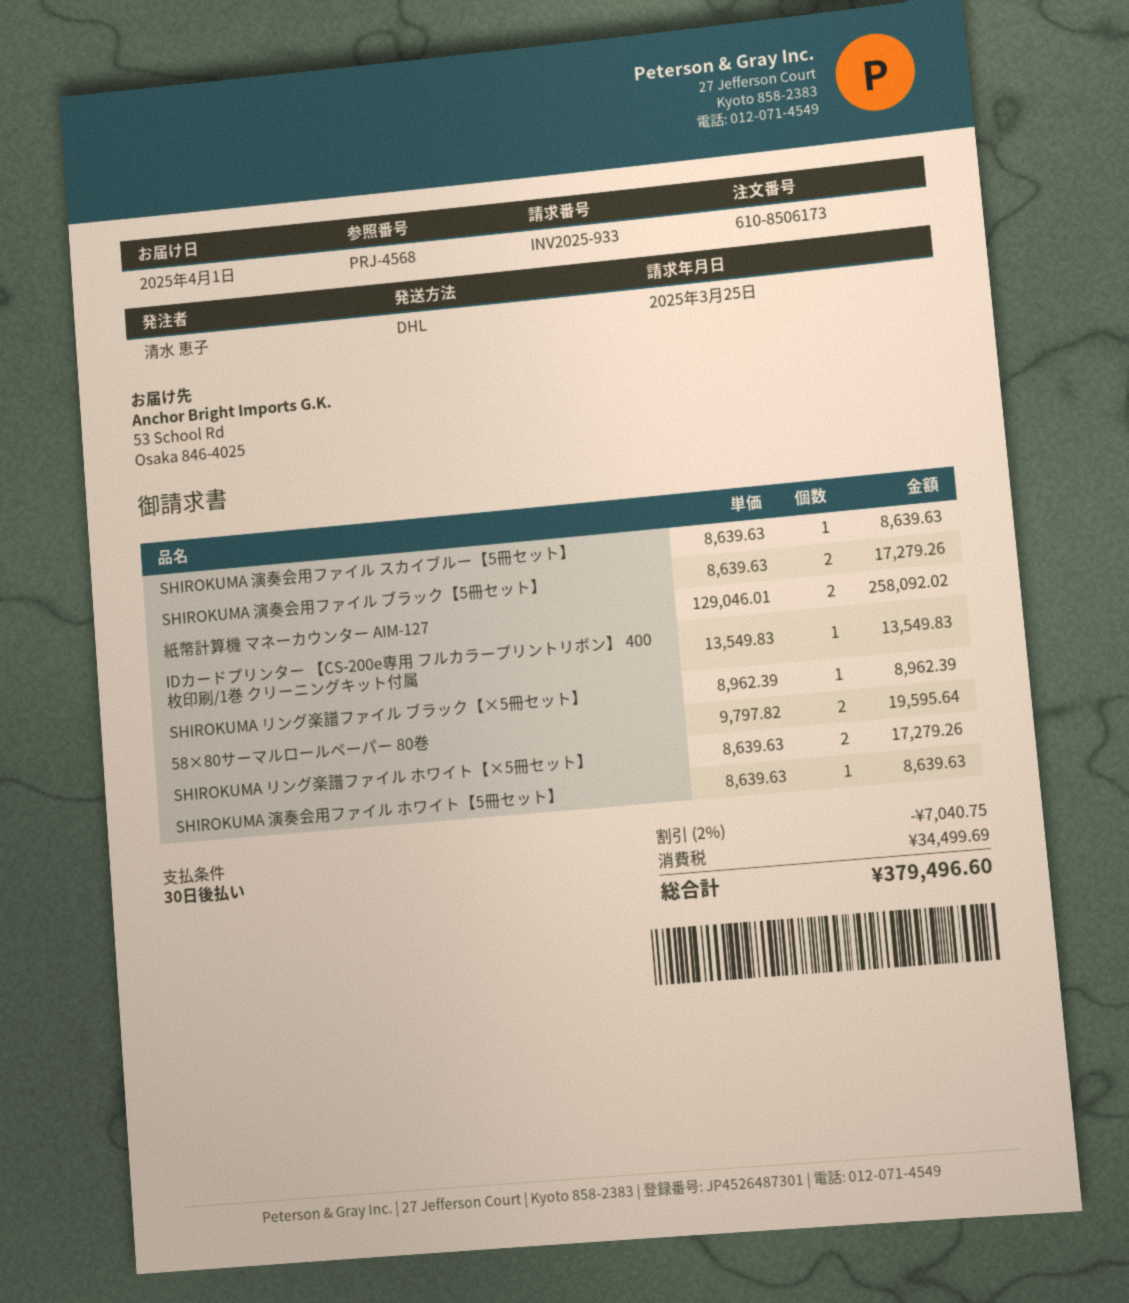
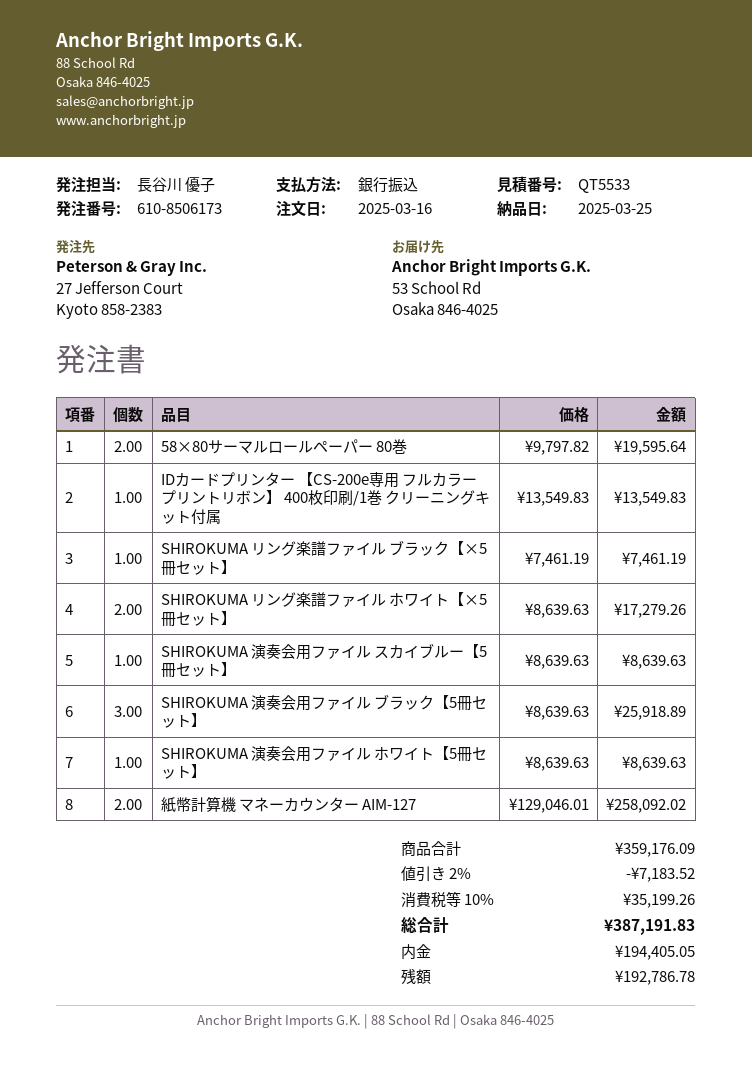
delivery date: 2025-04-01 -> 2025-03-25
ordered by: 清水 恵子 -> 長谷川 優子
SHIROKUMA 演奏会用ファイル ブラック【5冊セット】: 2 x 8639.63 = 17279.26 -> 3 x 8639.63 = 25918.89
SHIROKUMA リング楽譜ファイル ブラック【×5冊セット】: 1 x 8962.39 = 8962.39 -> 1 x 7461.19 = 7461.19
discount: 2% = 7040.75 -> 2% = 7183.52
tax: 34499.69 -> 35199.26
total: 379496.60 -> 387191.83

